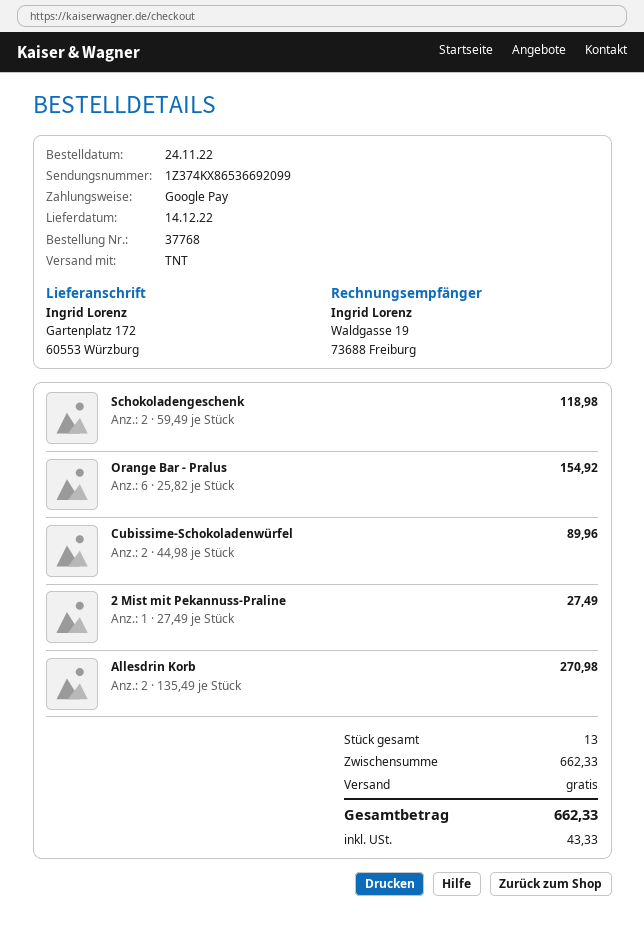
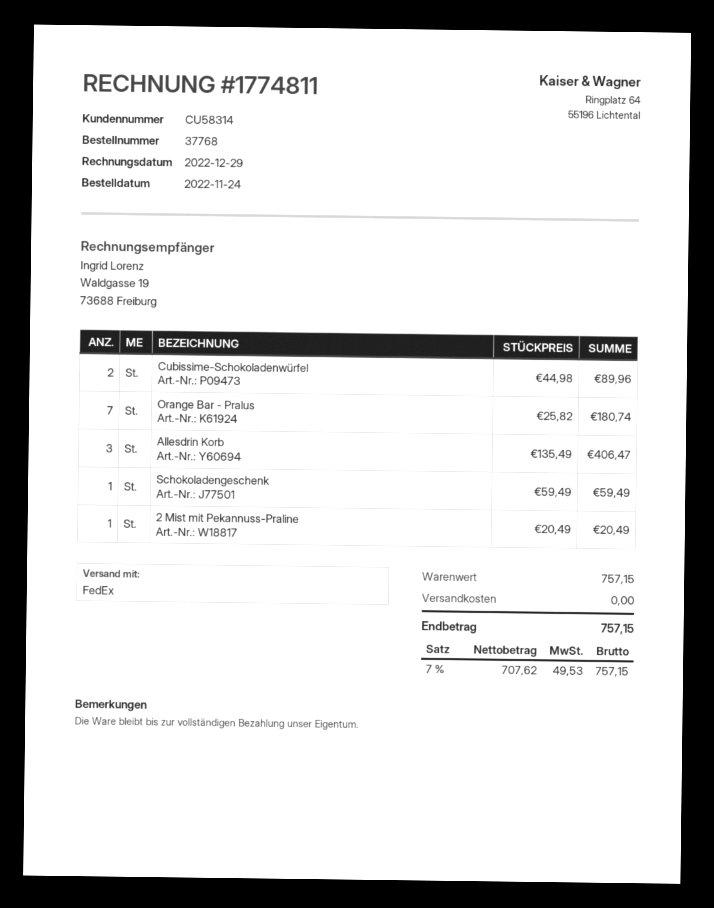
shipping method: TNT -> FedEx
Schokoladengeschenk: 2 x 59.49 = 118.98 -> 1 x 59.49 = 59.49
Orange Bar - Pralus: 6 x 25.82 = 154.92 -> 7 x 25.82 = 180.74
2 Mist mit Pekannuss-Praline: 1 x 27.49 = 27.49 -> 1 x 20.49 = 20.49
Allesdrin Korb: 2 x 135.49 = 270.98 -> 3 x 135.49 = 406.47
subtotal: 662.33 -> 757.15
tax: 43.33 -> 49.53
total: 662.33 -> 757.15

